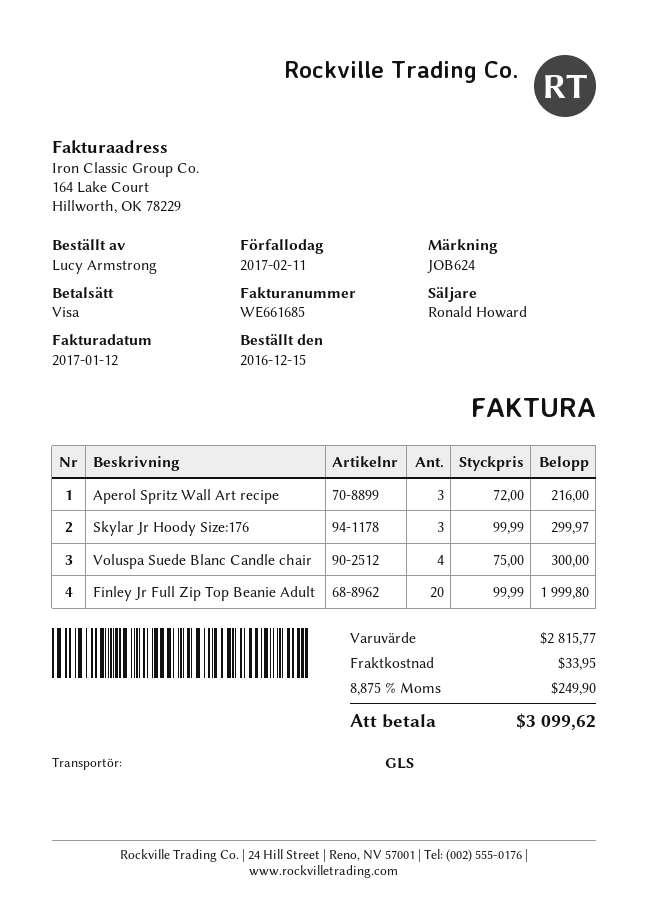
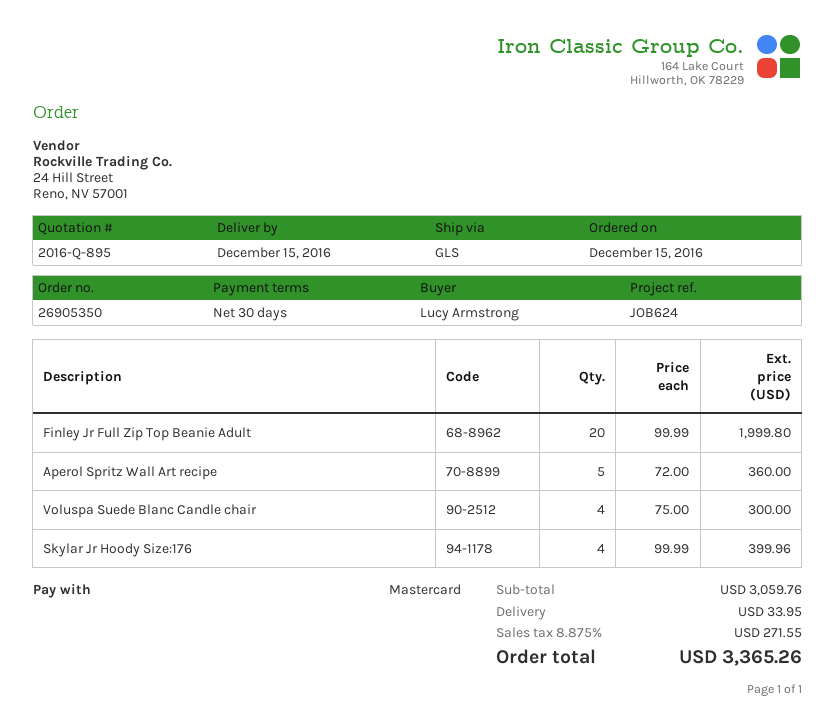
payment method: Visa -> Mastercard
Aperol Spritz Wall Art recipe: 3 x 72.00 = 216.00 -> 5 x 72.00 = 360.00
Skylar Jr Hoody Size:176: 3 x 99.99 = 299.97 -> 4 x 99.99 = 399.96
subtotal: 2815.77 -> 3059.76
tax: 8.875% = 249.90 -> 8.875% = 271.55
total: 3099.62 -> 3365.26

